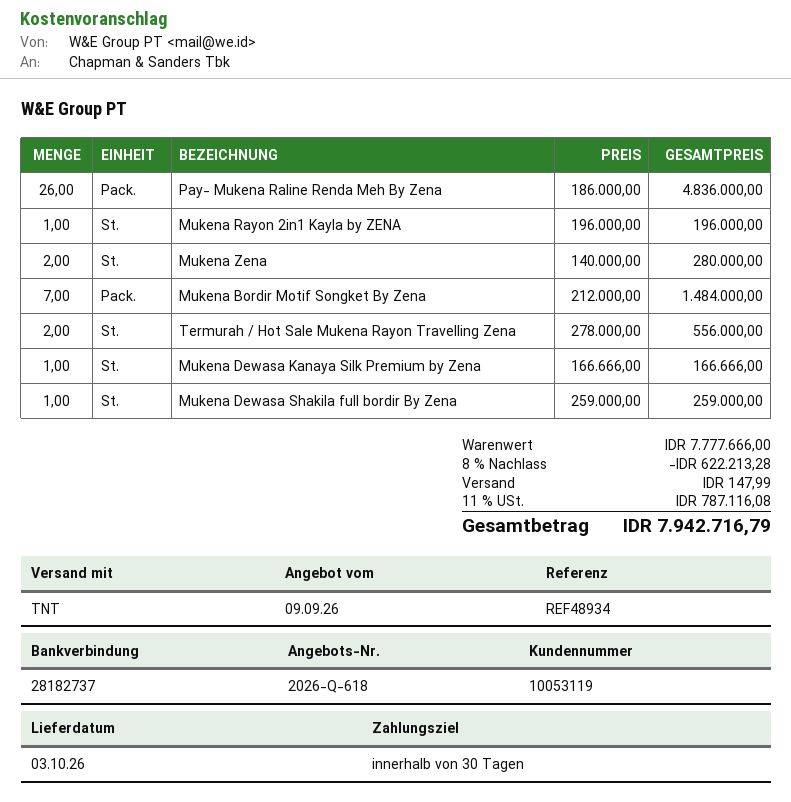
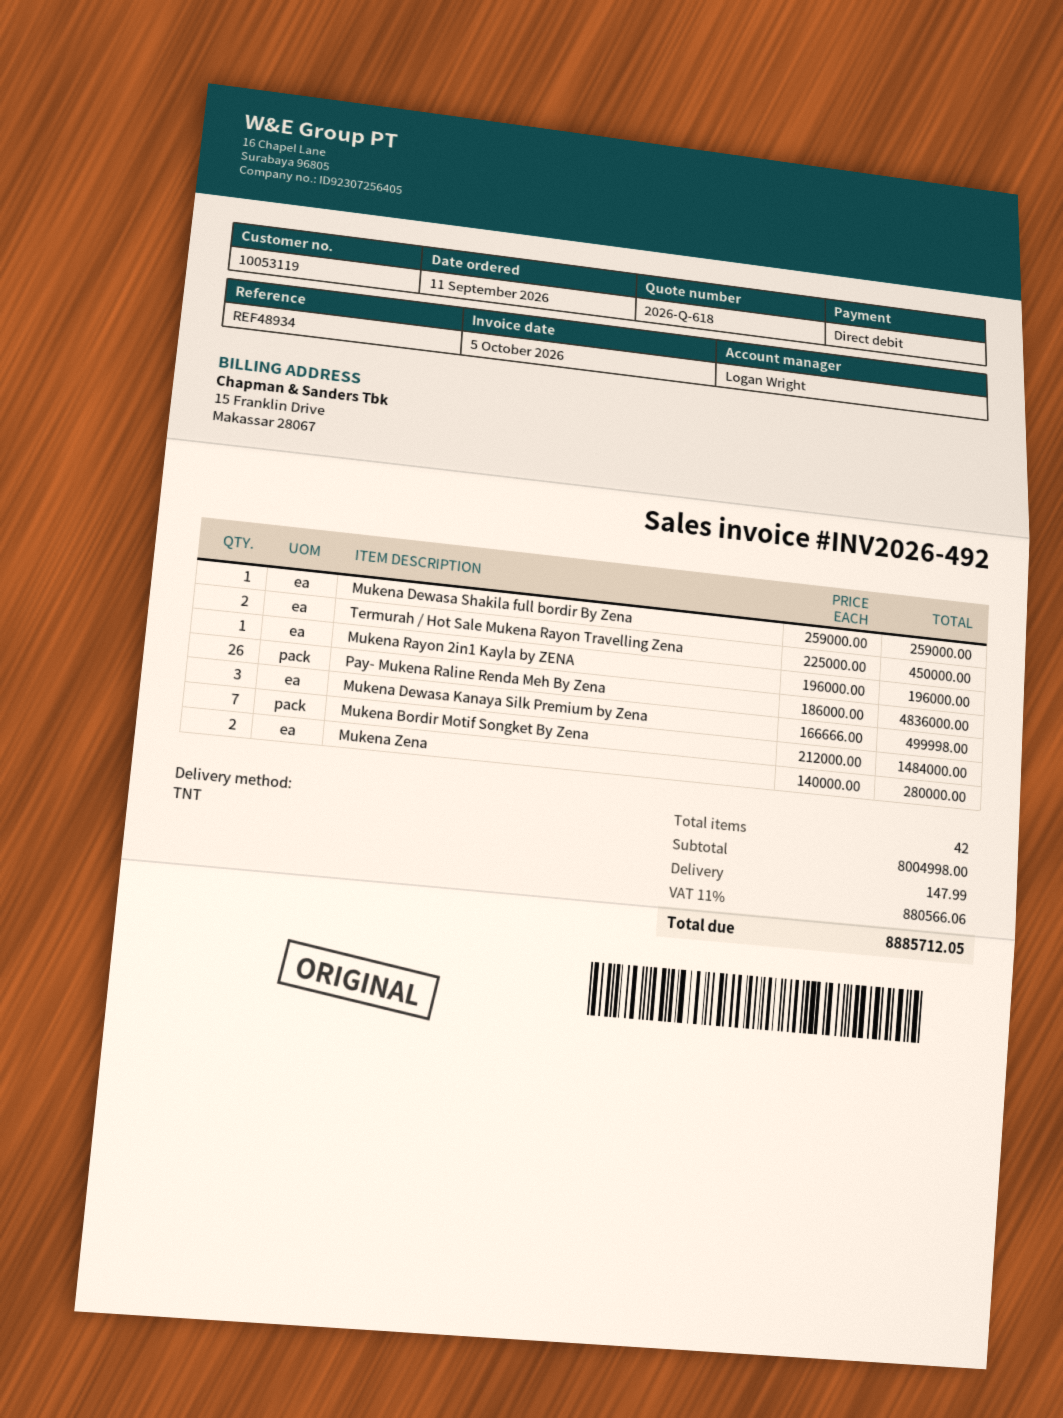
Termurah / Hot Sale Mukena Rayon Travelling Zena: 2 x 278000.00 = 556000.00 -> 2 x 225000.00 = 450000.00
Mukena Dewasa Kanaya Silk Premium by Zena: 1 x 166666.00 = 166666.00 -> 3 x 166666.00 = 499998.00
subtotal: 7777666.00 -> 8004998.00
discount: 8% = 622213.28 -> none
tax: 11% = 787116.08 -> 11% = 880566.06
total: 7942716.79 -> 8885712.05

